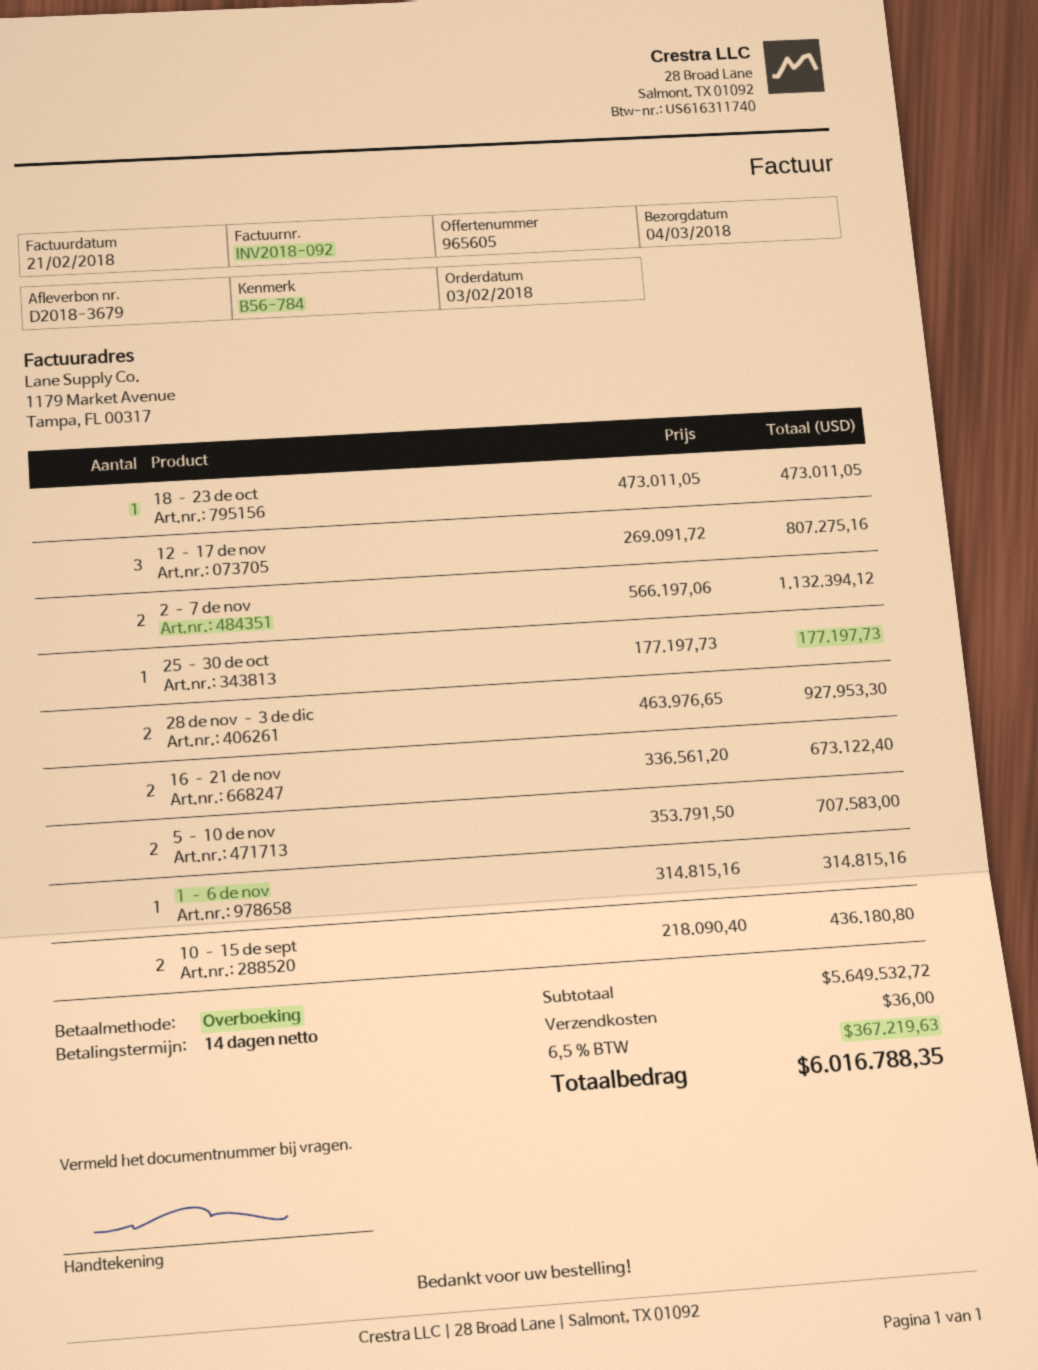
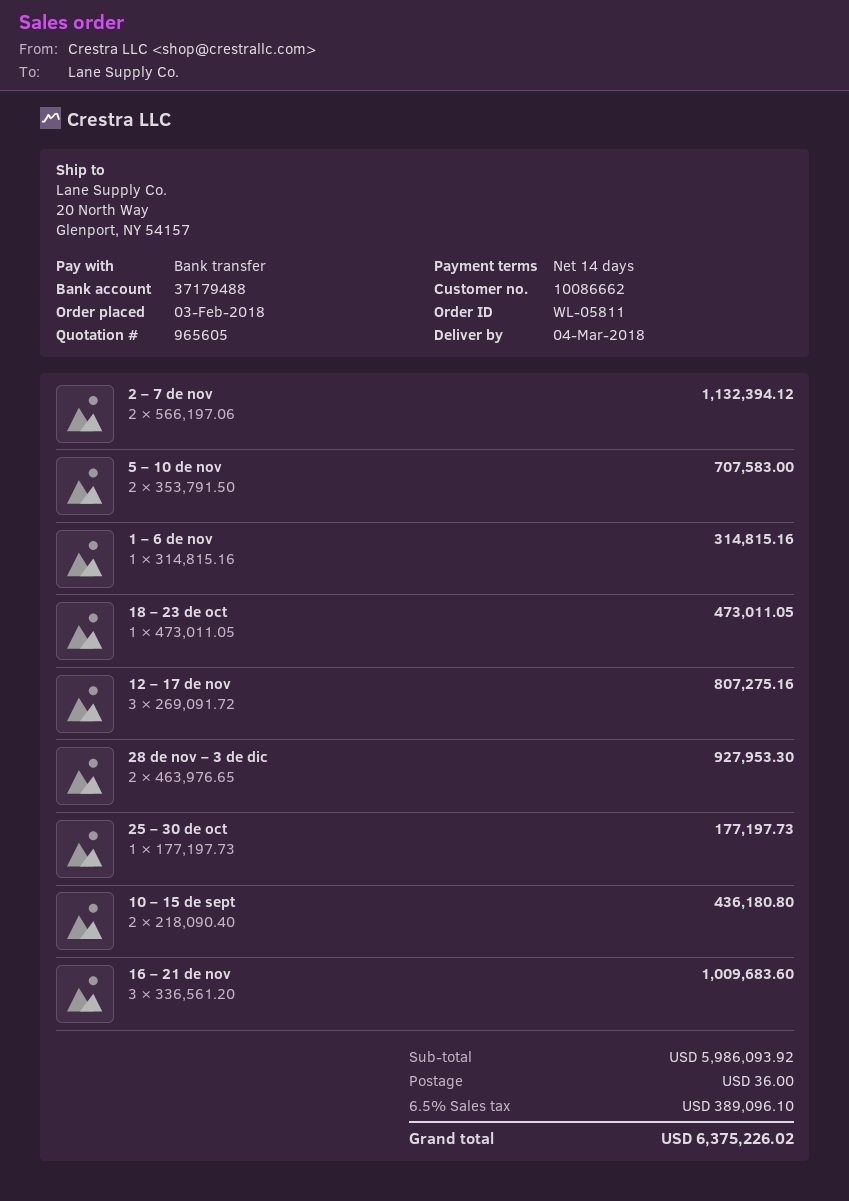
16 – 21 de nov: 2 x 336561.20 = 673122.40 -> 3 x 336561.20 = 1009683.60
subtotal: 5649532.72 -> 5986093.92
tax: 6.5% = 367219.63 -> 6.5% = 389096.10
total: 6016788.35 -> 6375226.02

